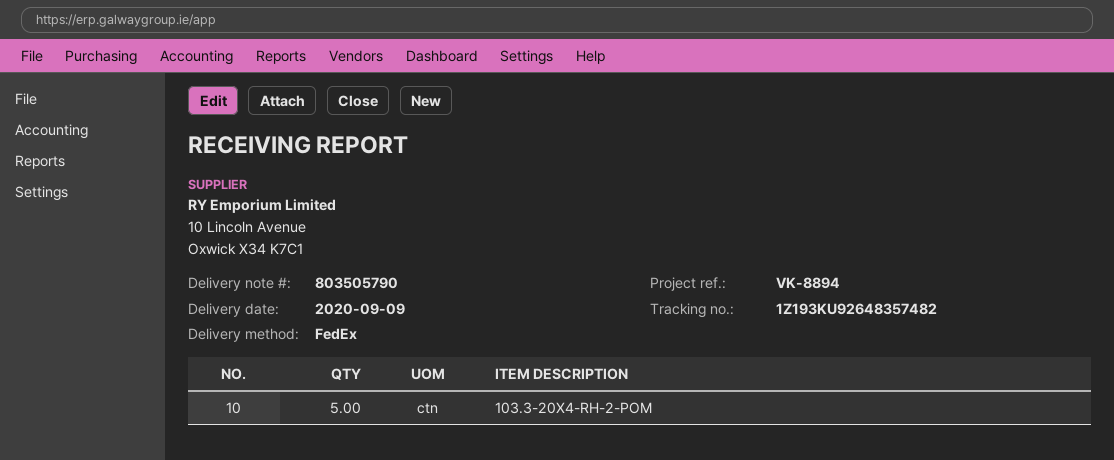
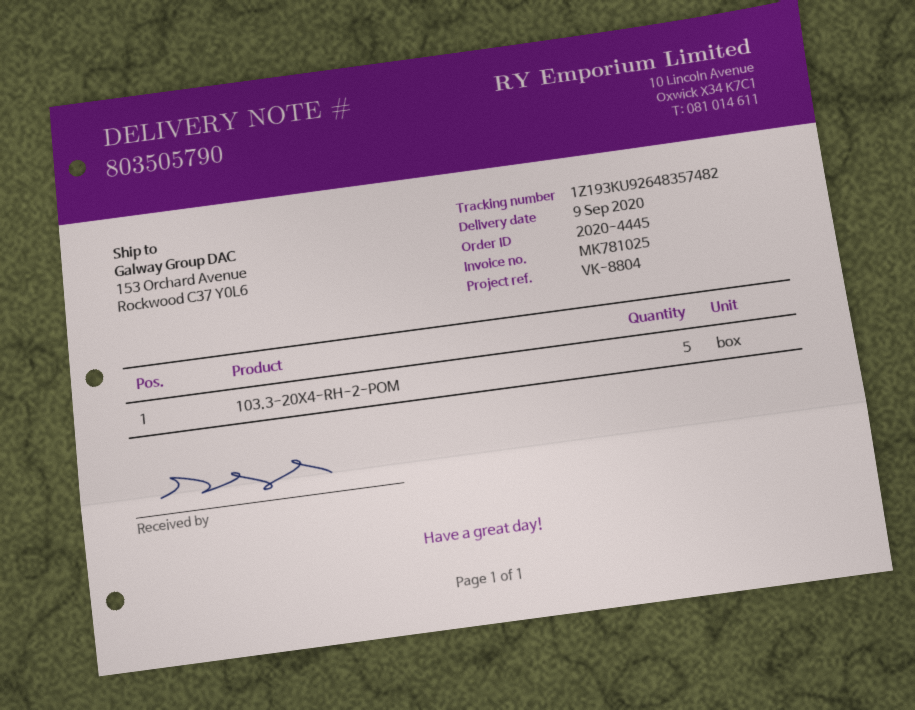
reference: VK-8894 -> VK-8804

